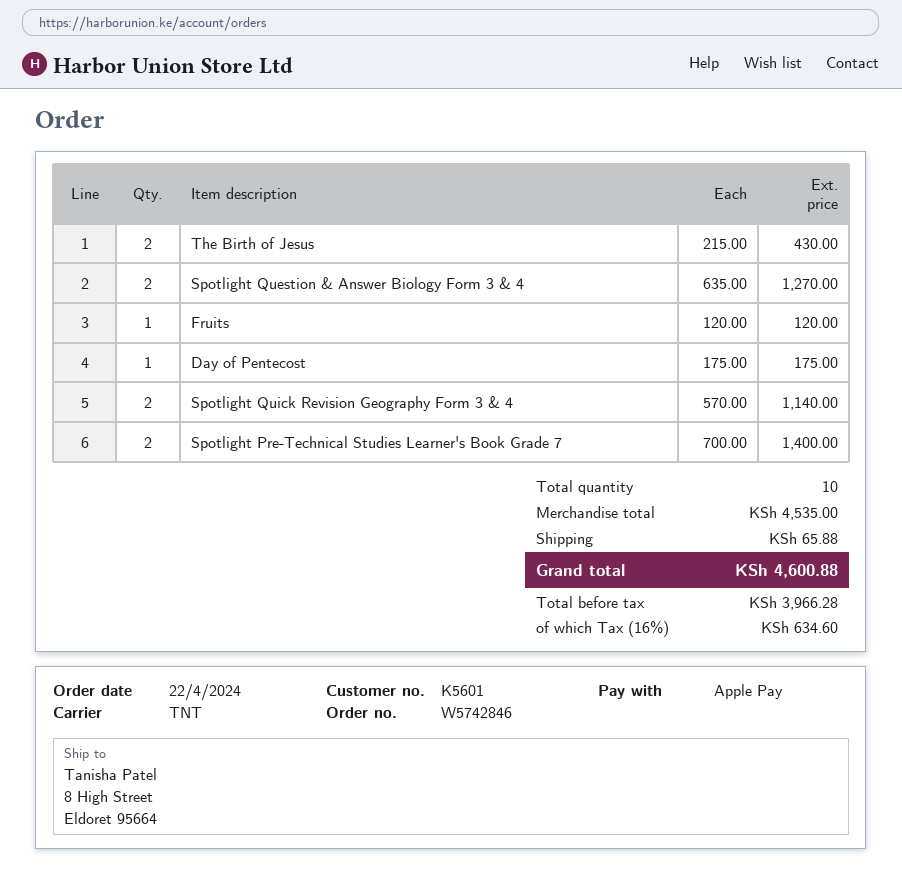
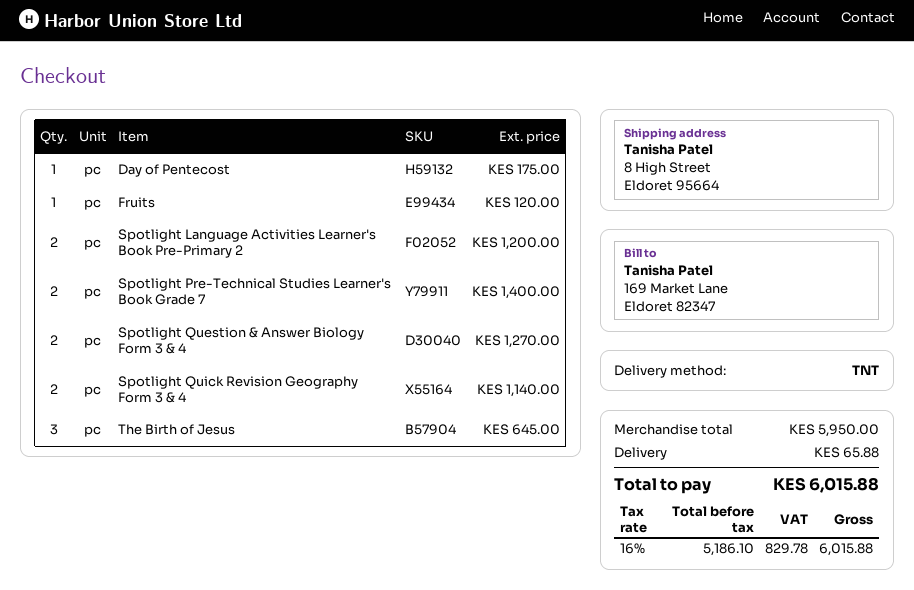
The Birth of Jesus: 2 for 430.00 -> 3 for 645.00
Spotlight Language Activities Learner's Book Pre-Primary 2: none -> 2 for 1200.00
subtotal: 4535.00 -> 5950.00
net: 3966.28 -> 5186.10
tax: 16% = 634.60 -> 16% = 829.78
total: 4600.88 -> 6015.88

